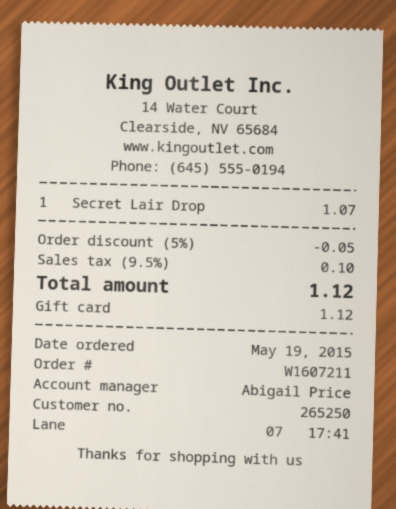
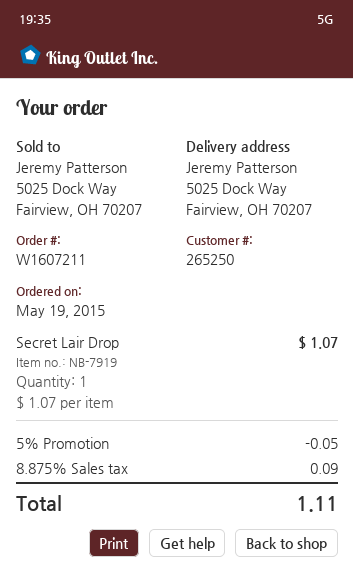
tax: 9.5% = 0.10 -> 8.875% = 0.09
total: 1.12 -> 1.11

